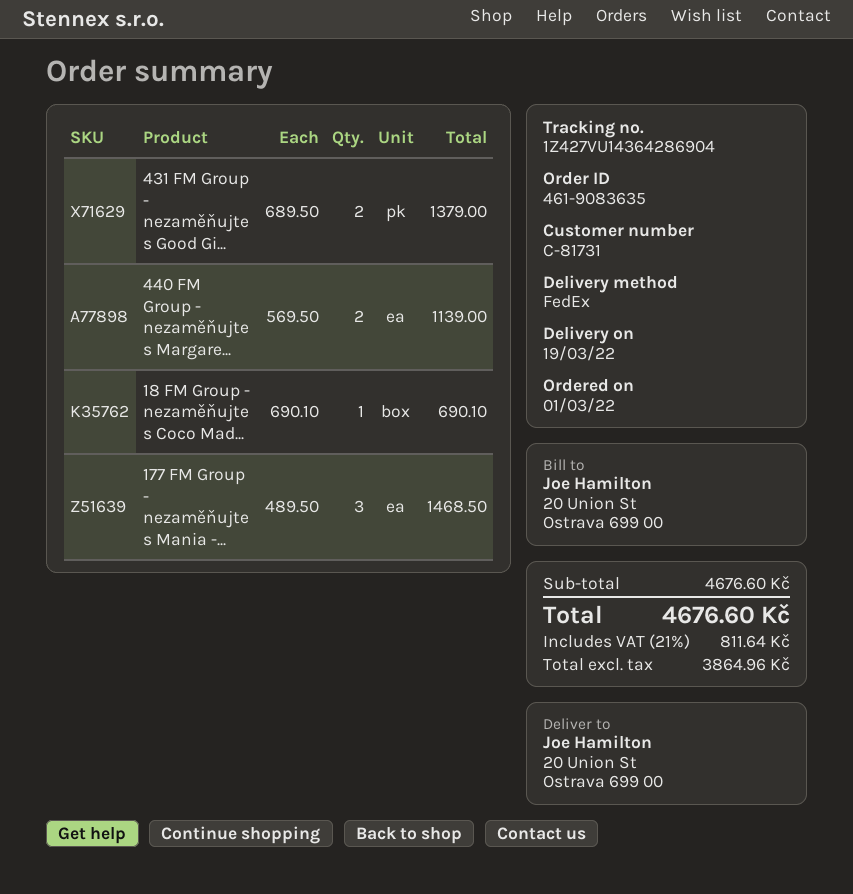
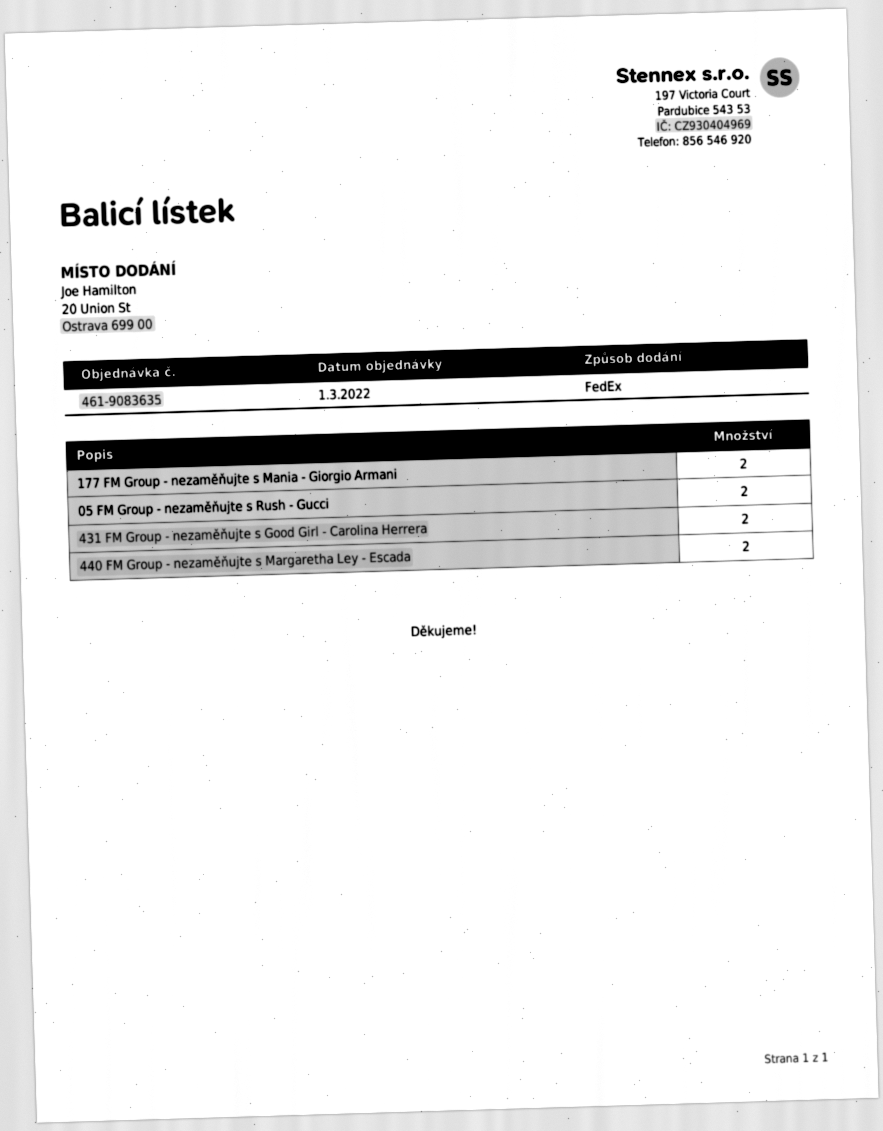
18 FM Group - nezaměňujte s Coco Mad...: 1 -> none
177 FM Group - nezaměňujte s Mania -...: 3 -> 2
05 FM Group - nezaměňujte s Rush - Gucci: none -> 2

